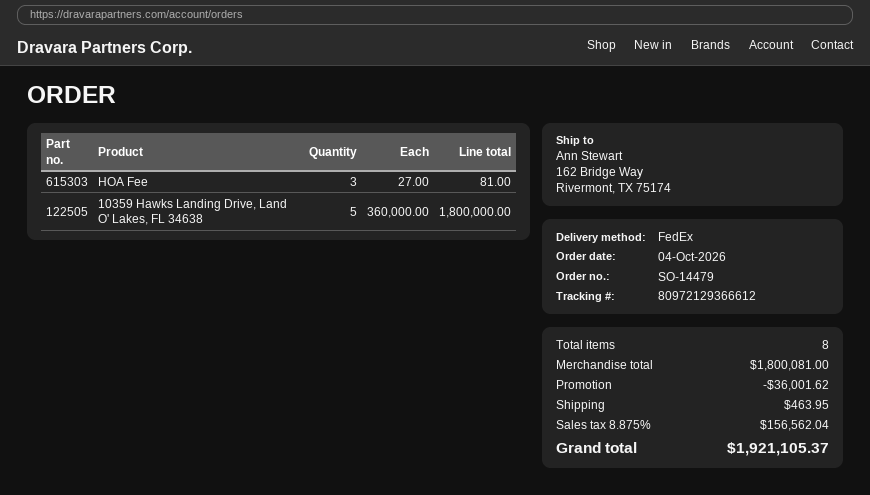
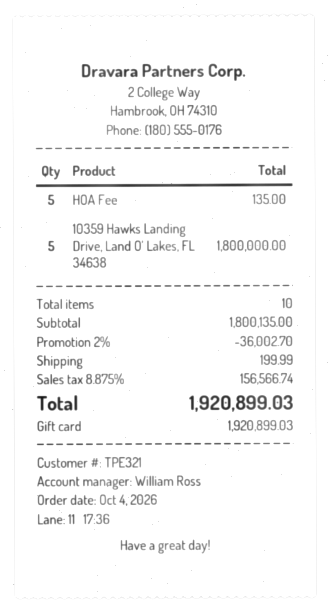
HOA Fee: 3 for 81.00 -> 5 for 135.00
total quantity: 8 -> 10
subtotal: 1800081.00 -> 1800135.00
discount: 36001.62 -> 36002.70
shipping: 463.95 -> 199.99
tax: 8.875% = 156562.04 -> 8.875% = 156566.74
total: 1921105.37 -> 1920899.03

